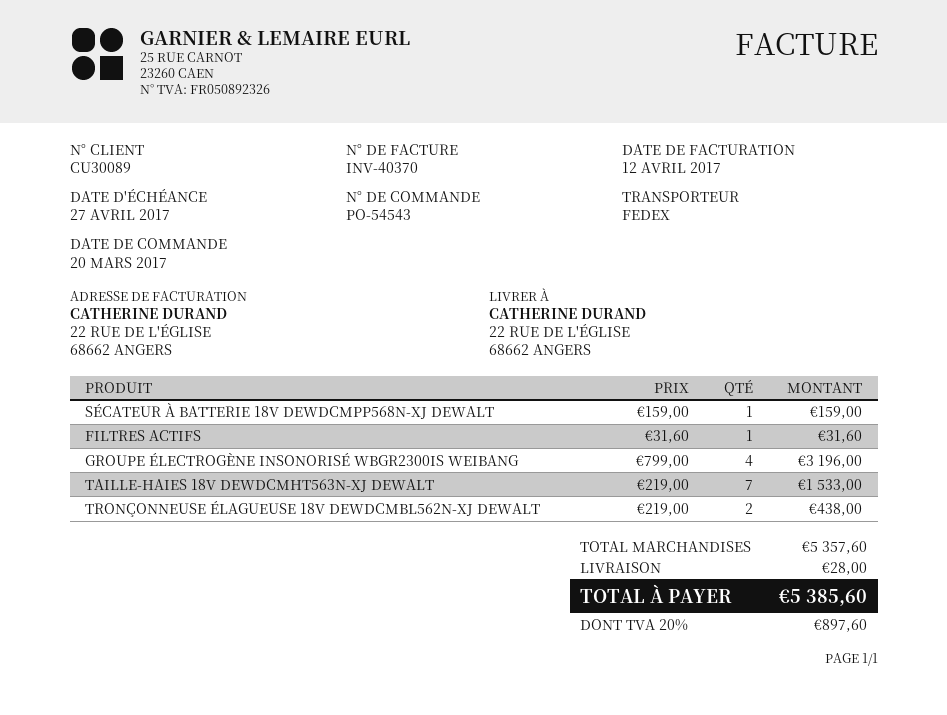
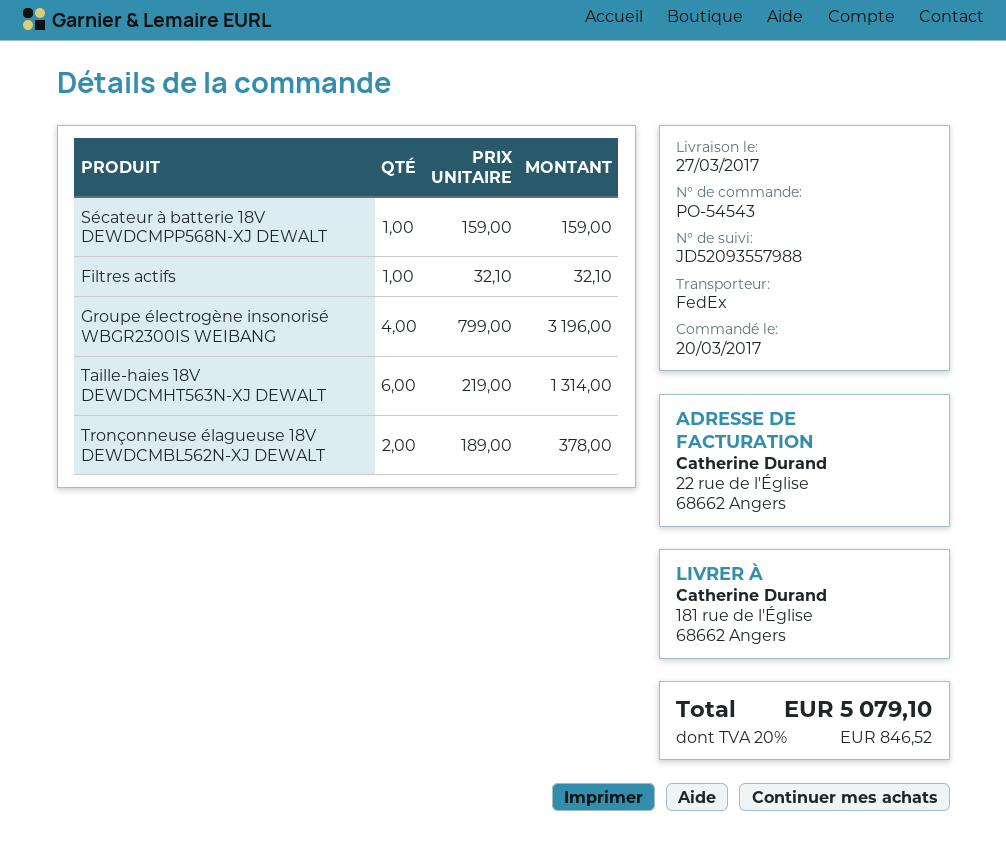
ship to: 22 RUE DE L'ÉGLISE, 68662 ANGERS -> 181 rue de l'Église, 68662 Angers
FILTRES ACTIFS: 1 x 31.60 = 31.60 -> 1 x 32.10 = 32.10
TAILLE-HAIES 18V DEWDCMHT563N-XJ DEWALT: 7 x 219.00 = 1533.00 -> 6 x 219.00 = 1314.00
TRONÇONNEUSE ÉLAGUEUSE 18V DEWDCMBL562N-XJ DEWALT: 2 x 219.00 = 438.00 -> 2 x 189.00 = 378.00
shipping: 28.00 -> none
tax: 20% = 897.60 -> 20% = 846.52
total: 5385.60 -> 5079.10

